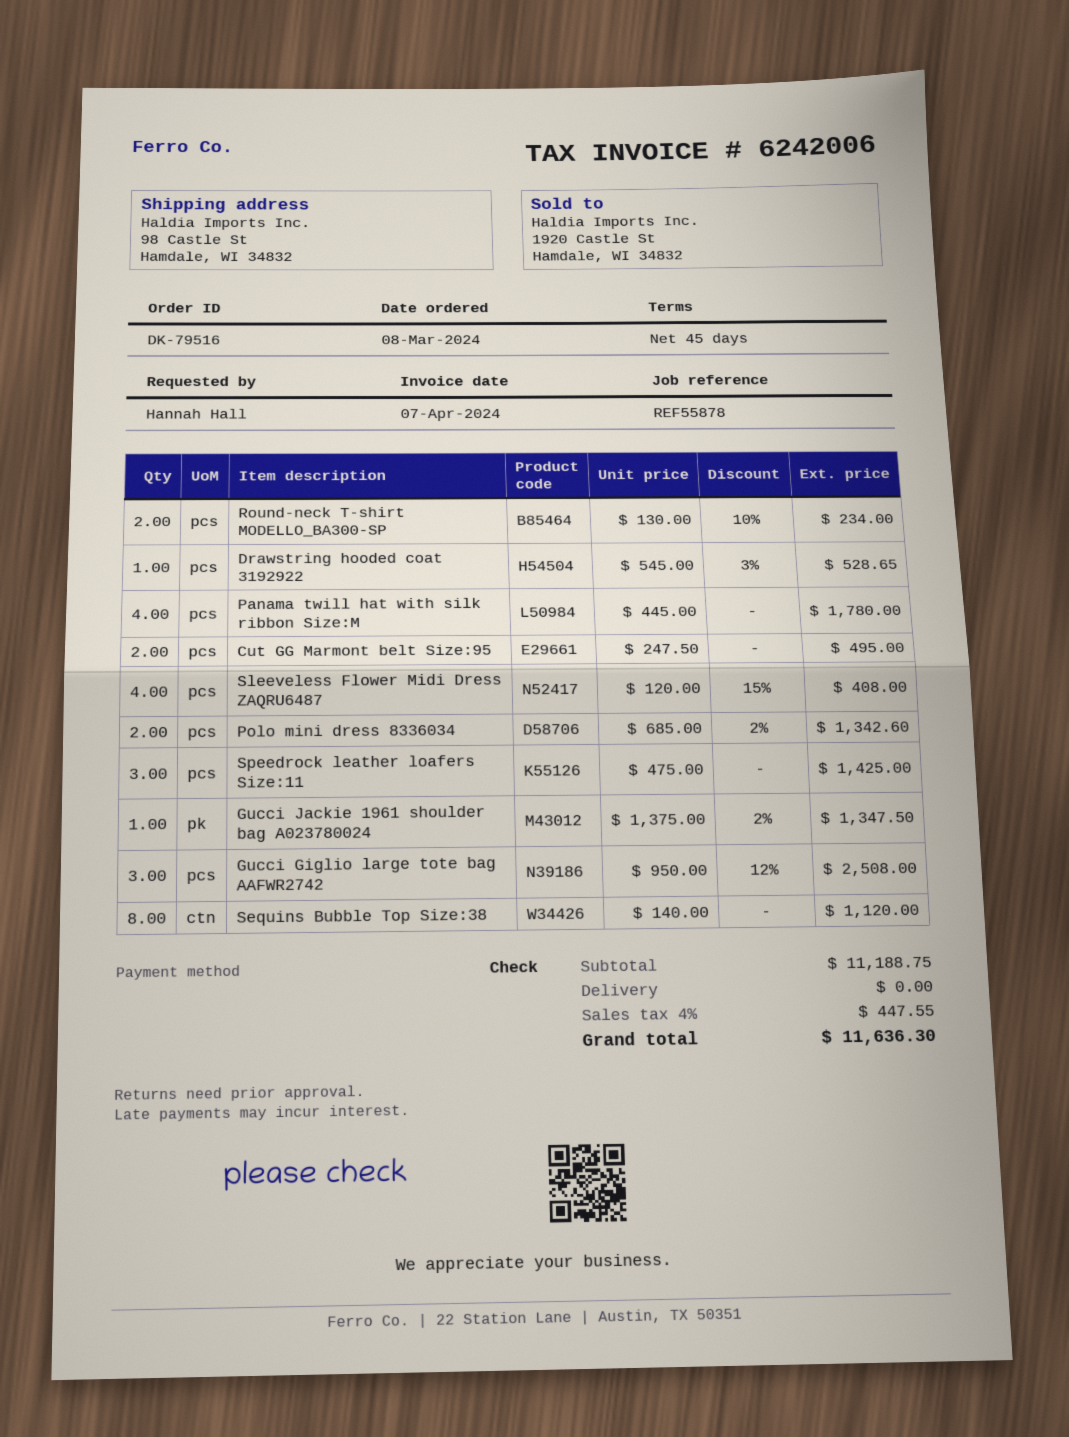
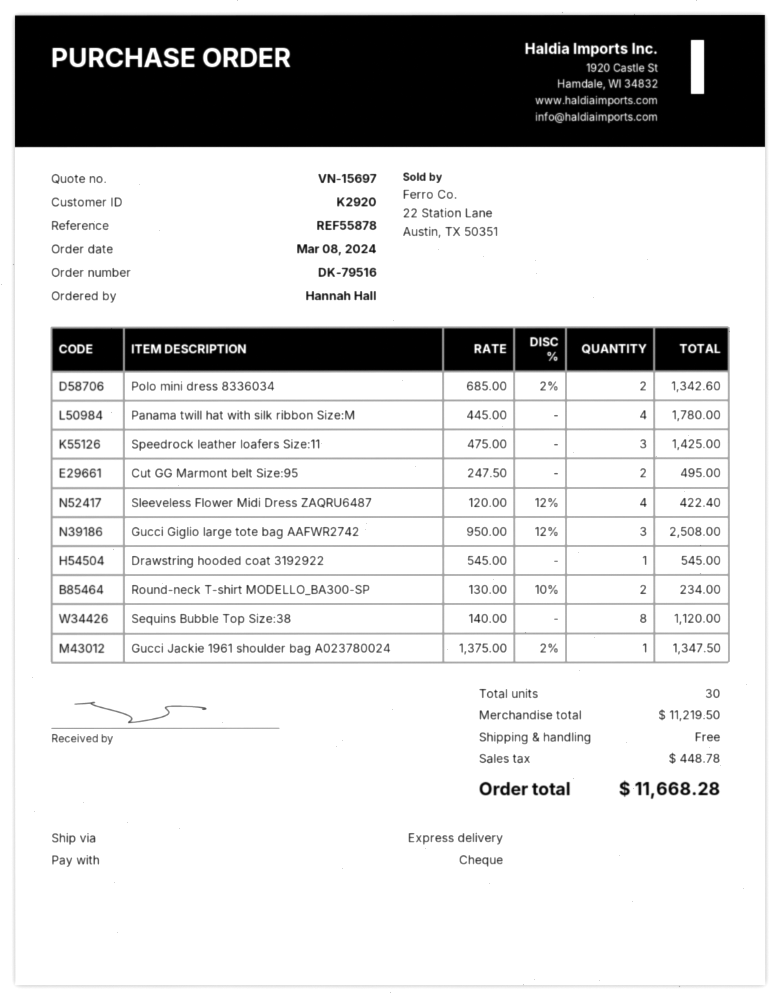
Drawstring hooded coat 3192922: 1 x 545.00 - 3% = 528.65 -> 1 x 545.00 = 545.00
Sleeveless Flower Midi Dress ZAQRU6487: 4 x 120.00 - 15% = 408.00 -> 4 x 120.00 - 12% = 422.40
subtotal: 11188.75 -> 11219.50
tax: 447.55 -> 448.78
total: 11636.30 -> 11668.28

